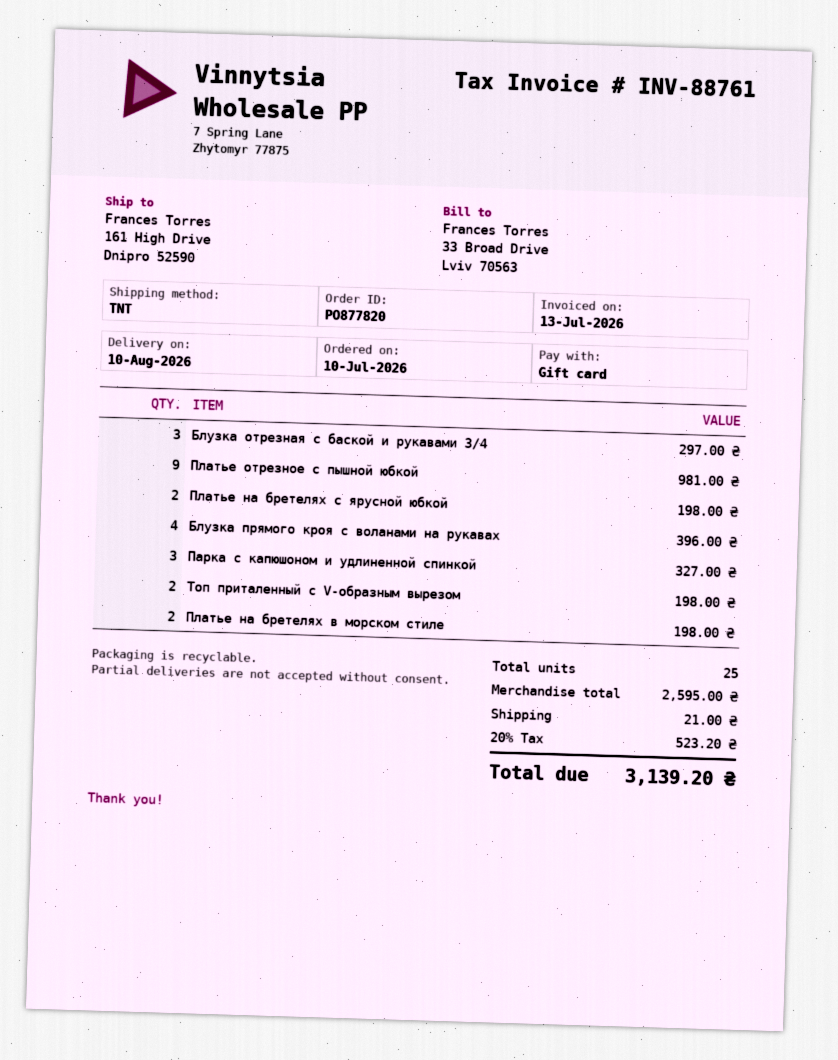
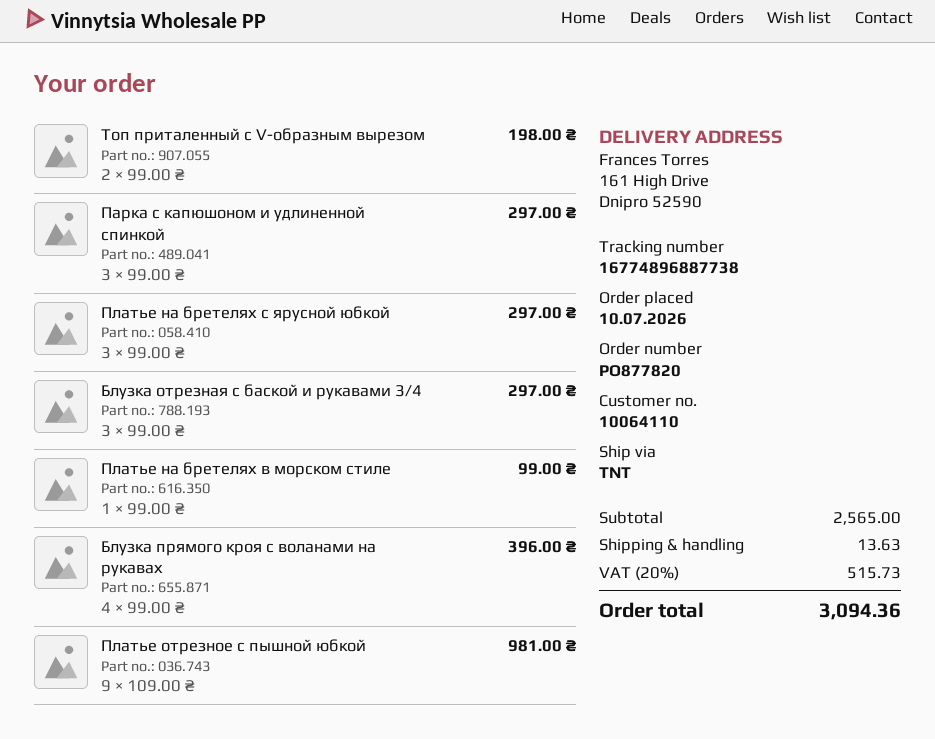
Платье на бретелях с ярусной юбкой: 2 for 198.00 -> 3 for 297.00
Парка с капюшоном и удлиненной спинкой: 3 for 327.00 -> 3 for 297.00
Платье на бретелях в морском стиле: 2 for 198.00 -> 1 for 99.00
subtotal: 2595.00 -> 2565.00
shipping: 21.00 -> 13.63
tax: 20% = 523.20 -> 20% = 515.73
total: 3139.20 -> 3094.36

